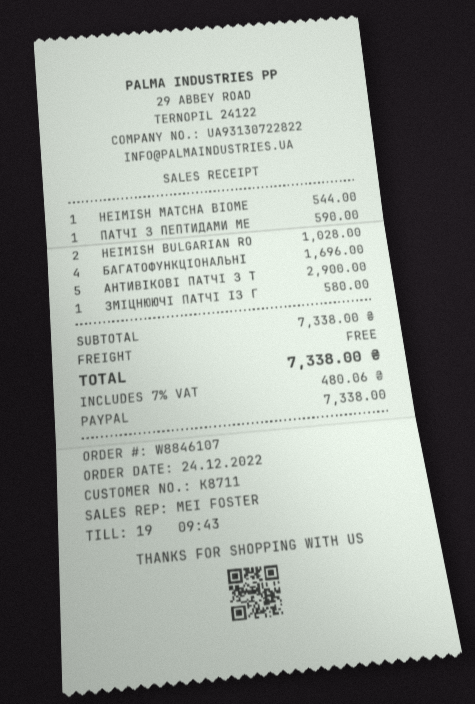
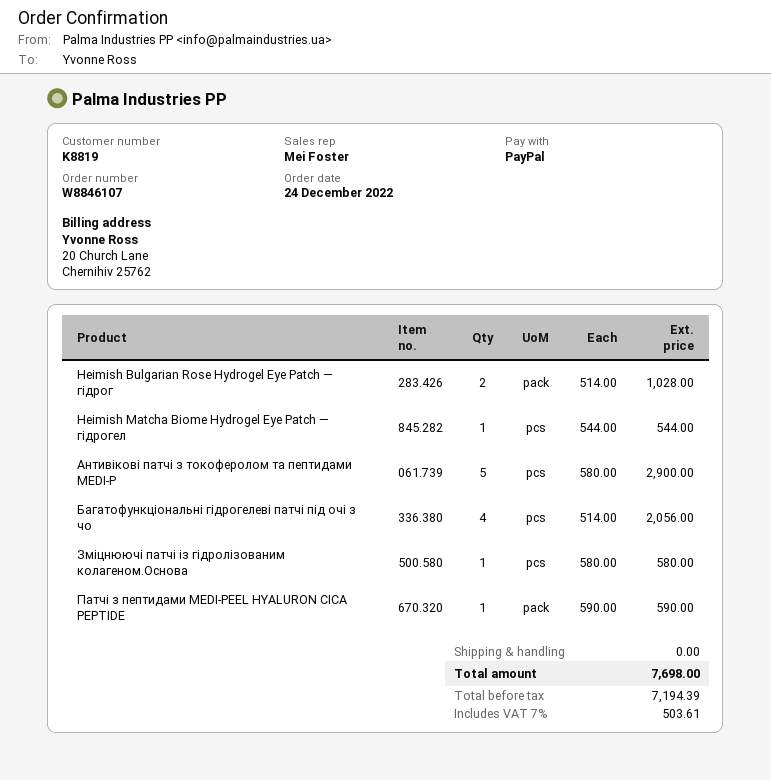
customer number: K8711 -> K8819
БАГАТОФУНКЦІОНАЛЬНІ: 4 for 1696.00 -> 4 for 2056.00
tax: 7% = 480.06 -> 7% = 503.61
total: 7338.00 -> 7698.00

